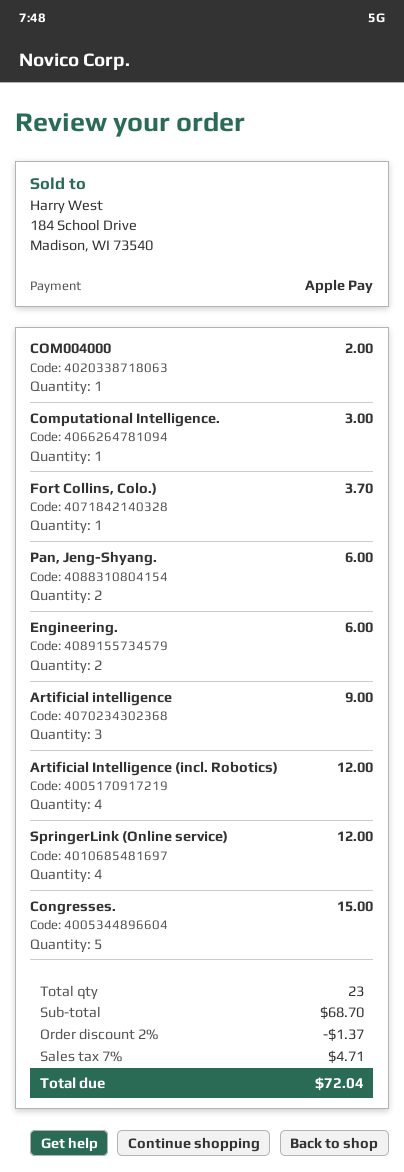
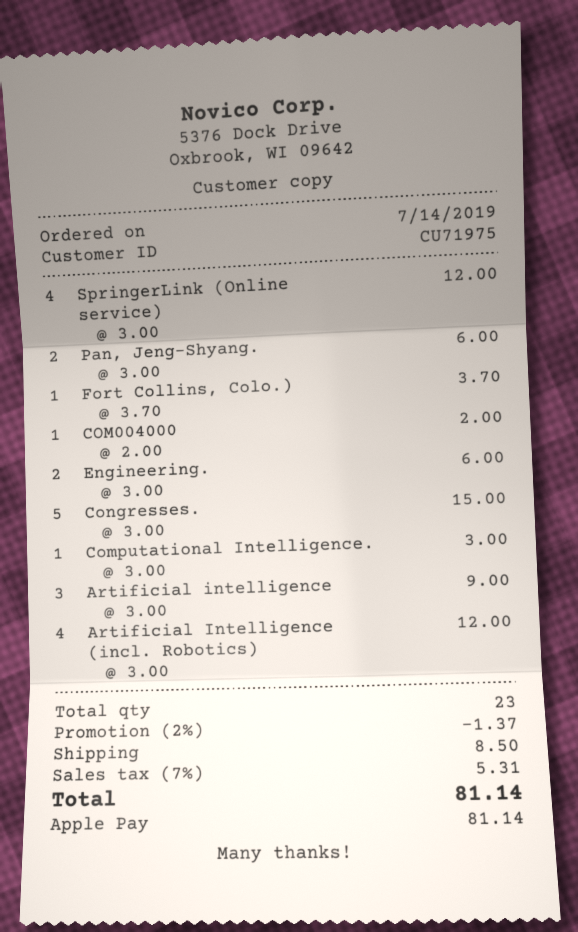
shipping: none -> 8.50
tax: 7% = 4.71 -> 7% = 5.31
total: 72.04 -> 81.14

